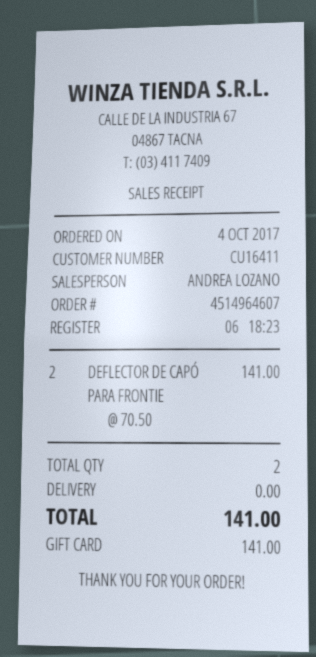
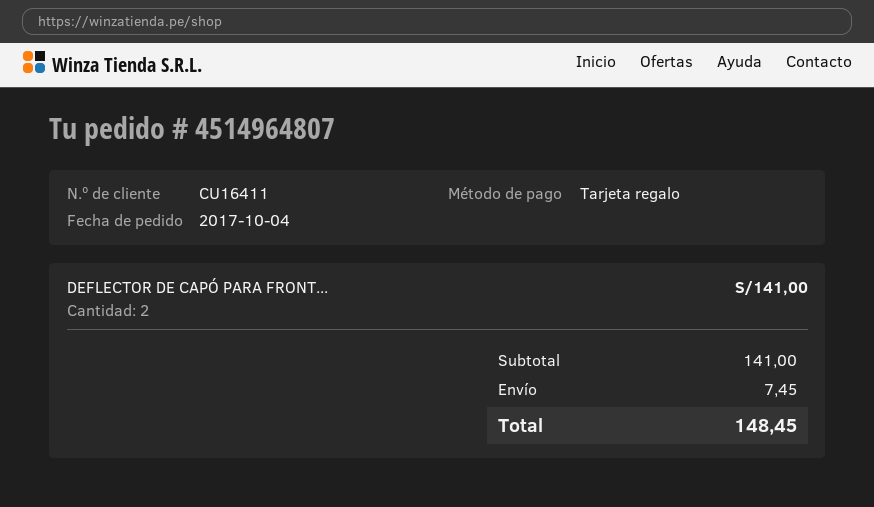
order number: 4514964607 -> 4514964807
shipping: 0.00 -> 7.45
total: 141.00 -> 148.45

